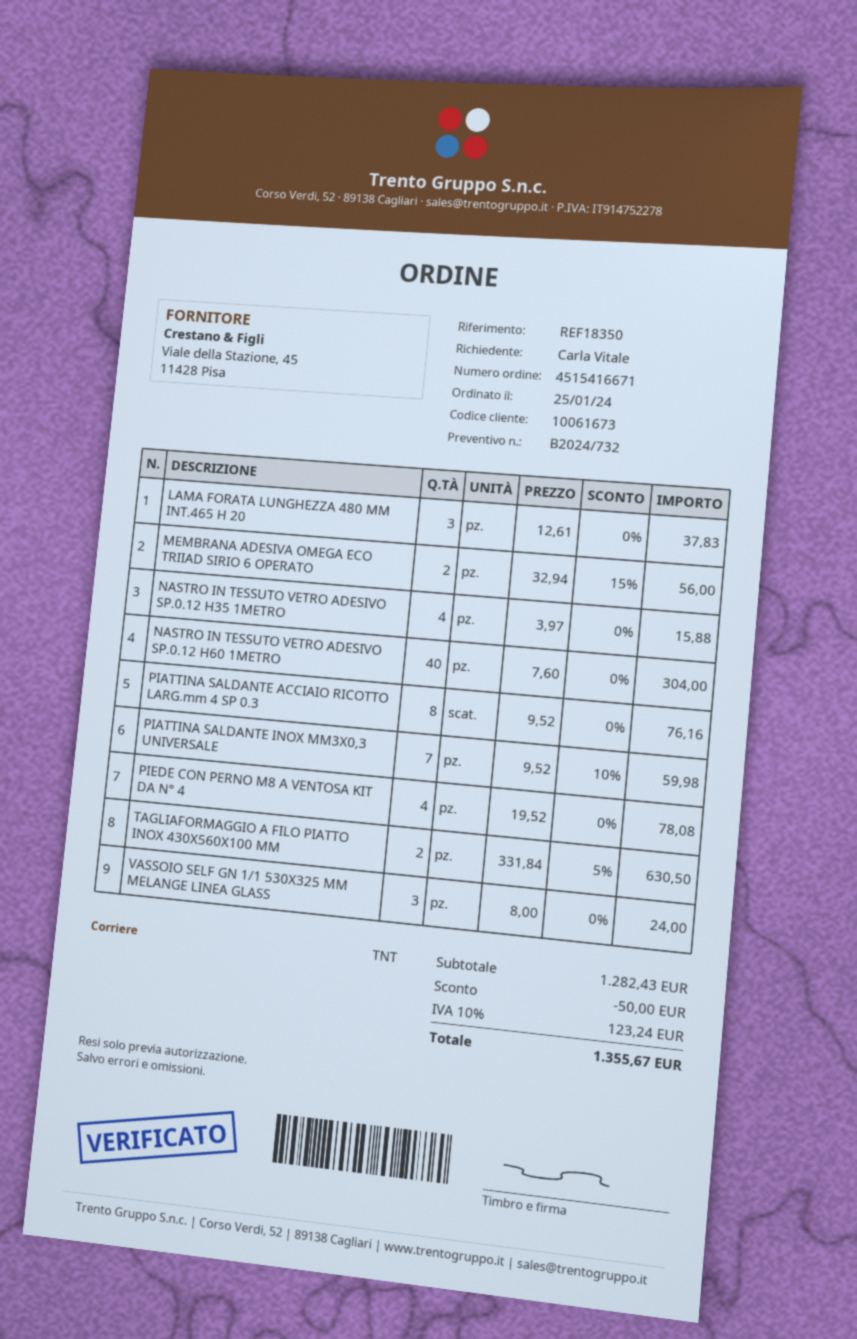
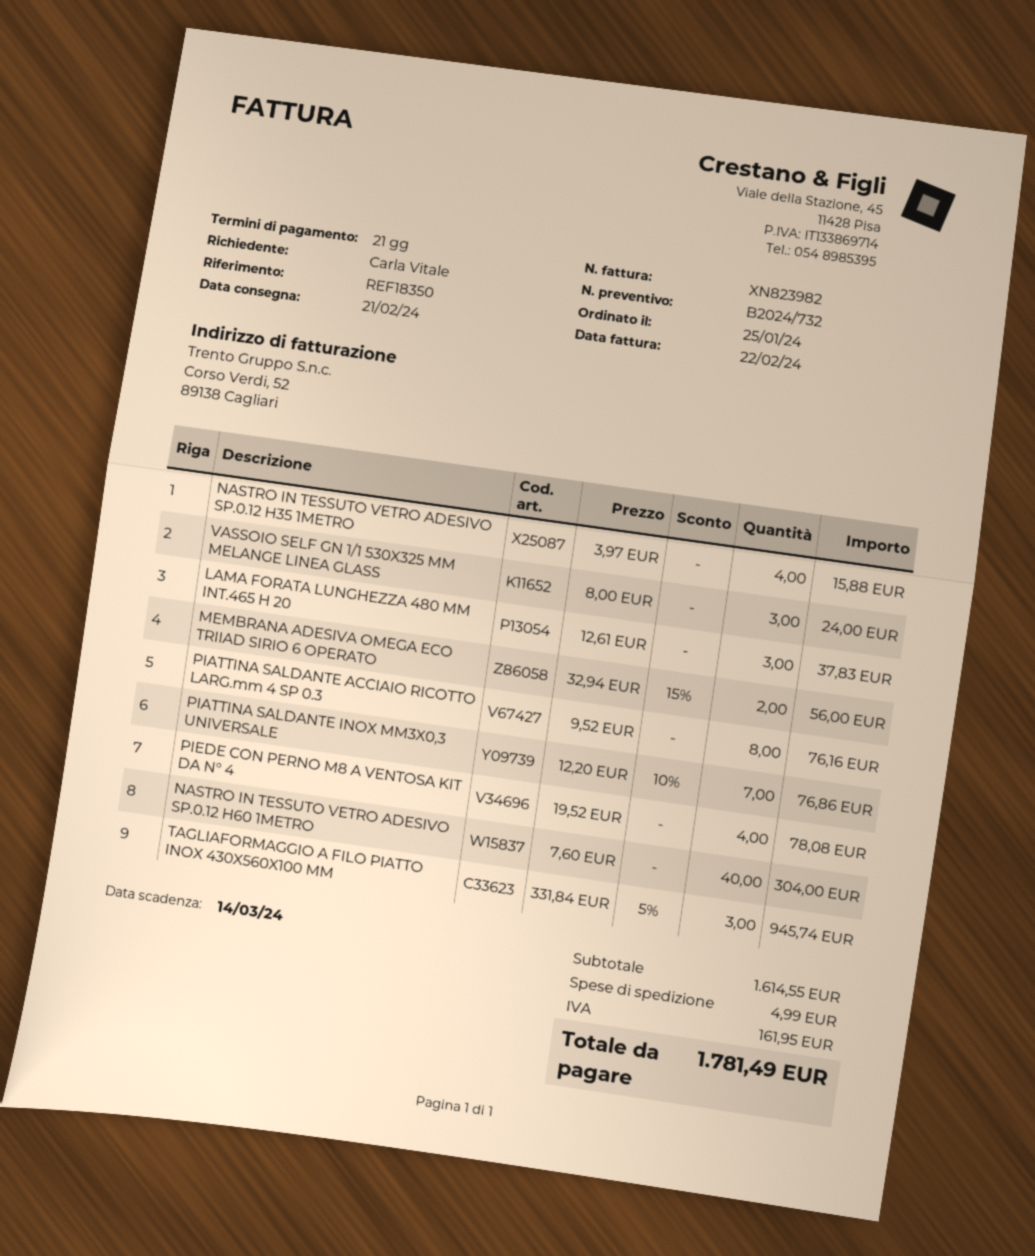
PIATTINA SALDANTE INOX MM3X0,3 UNIVERSALE: 7 x 9.52 - 10% = 59.98 -> 7 x 12.20 - 10% = 76.86
TAGLIAFORMAGGIO A FILO PIATTO INOX 430X560X100 MM: 2 x 331.84 - 5% = 630.50 -> 3 x 331.84 - 5% = 945.74
subtotal: 1282.43 -> 1614.55
discount: 50.00 -> none
shipping: none -> 4.99
tax: 123.24 -> 161.95
total: 1355.67 -> 1781.49

